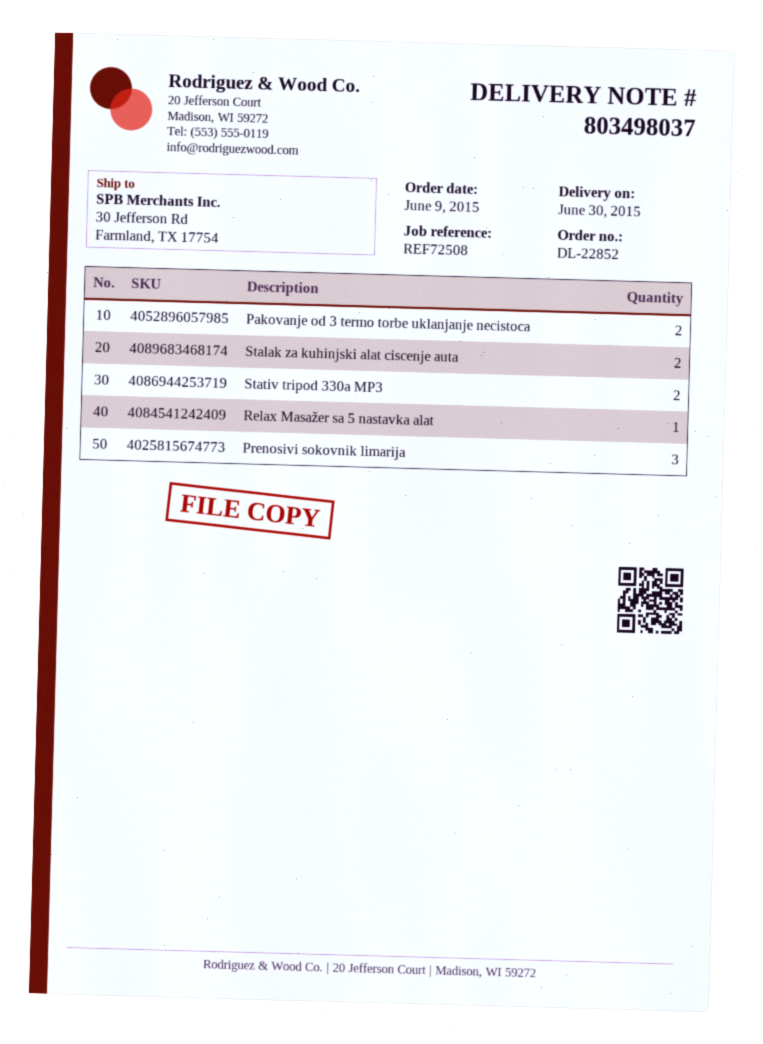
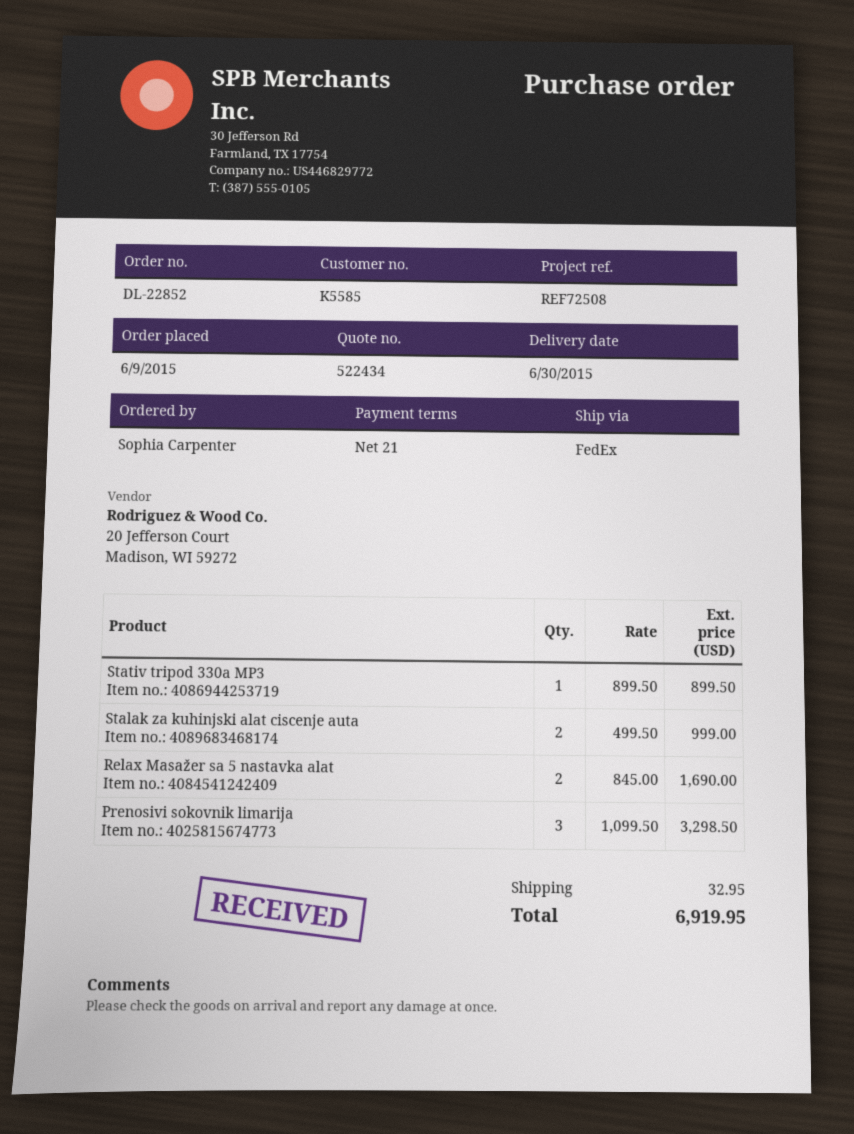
Pakovanje od 3 termo torbe uklanjanje necistoca: 2 -> none
Stativ tripod 330a MP3: 2 -> 1
Relax Masažer sa 5 nastavka alat: 1 -> 2

